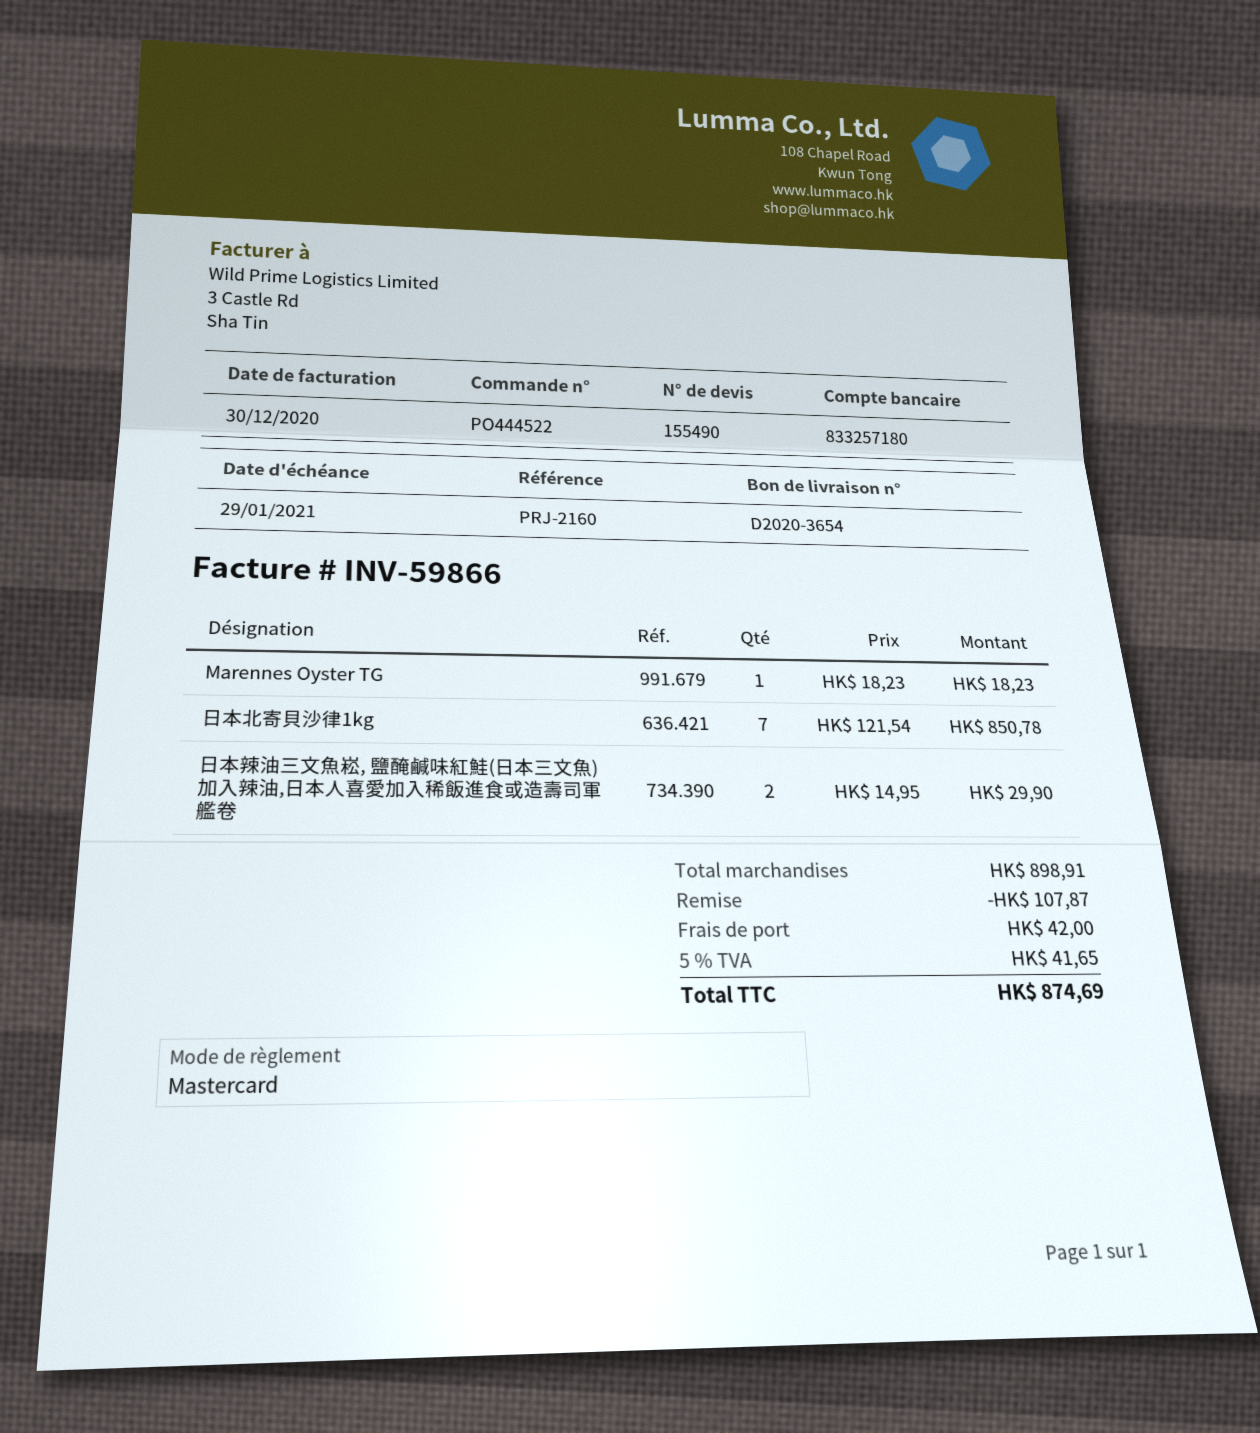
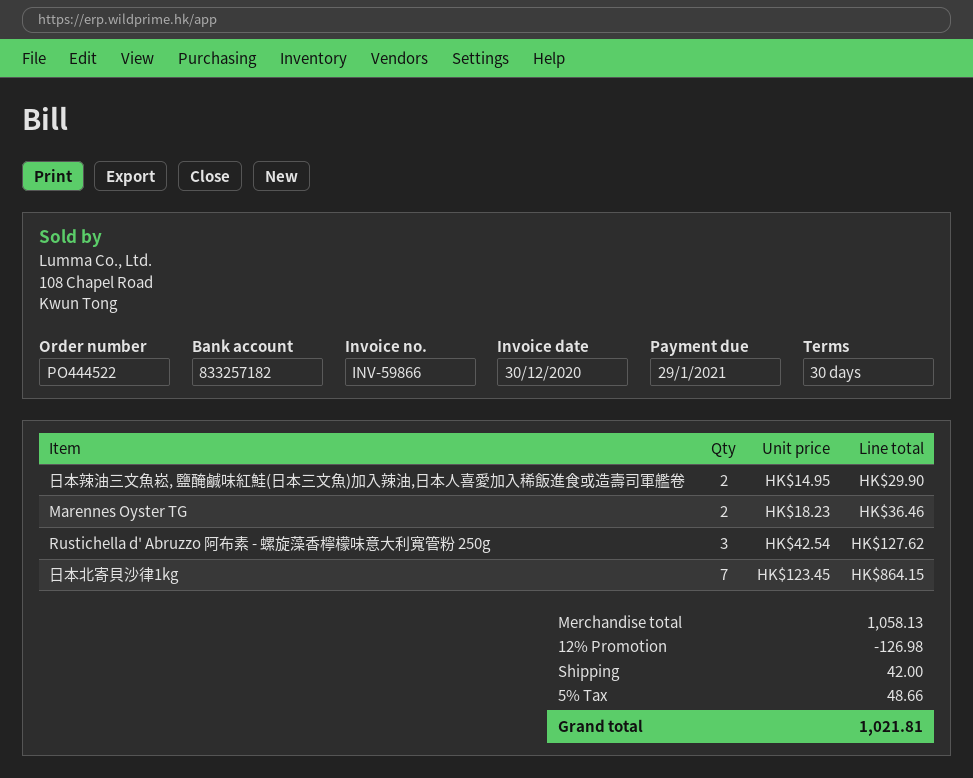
bank account: 833257180 -> 833257182
Marennes Oyster TG: 1 x 18.23 = 18.23 -> 2 x 18.23 = 36.46
日本北寄貝沙律1kg: 7 x 121.54 = 850.78 -> 7 x 123.45 = 864.15
Rustichella d' Abruzzo 阿布素 - 螺旋藻香檸檬味意大利寬管粉 250g: none -> 3 x 42.54 = 127.62
subtotal: 898.91 -> 1058.13
discount: 107.87 -> 126.98
tax: 5% = 41.65 -> 5% = 48.66
total: 874.69 -> 1021.81

